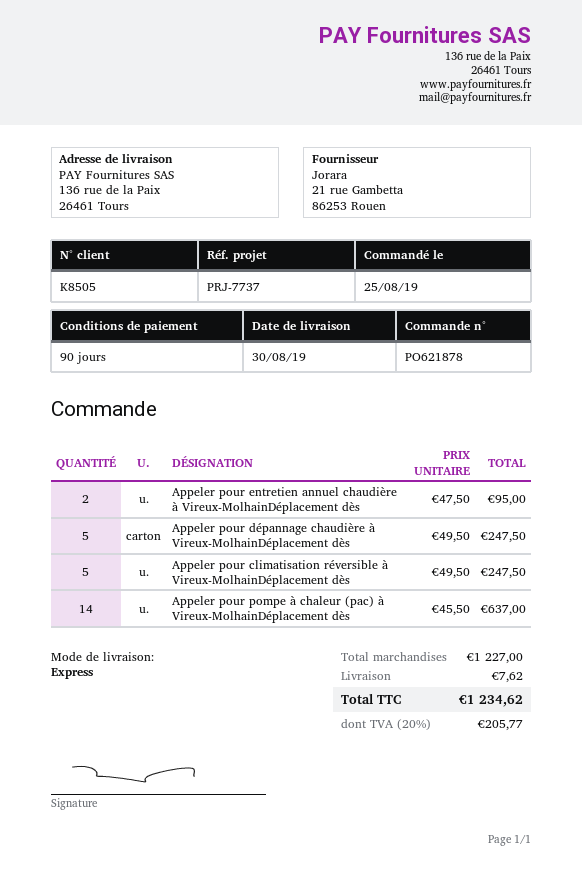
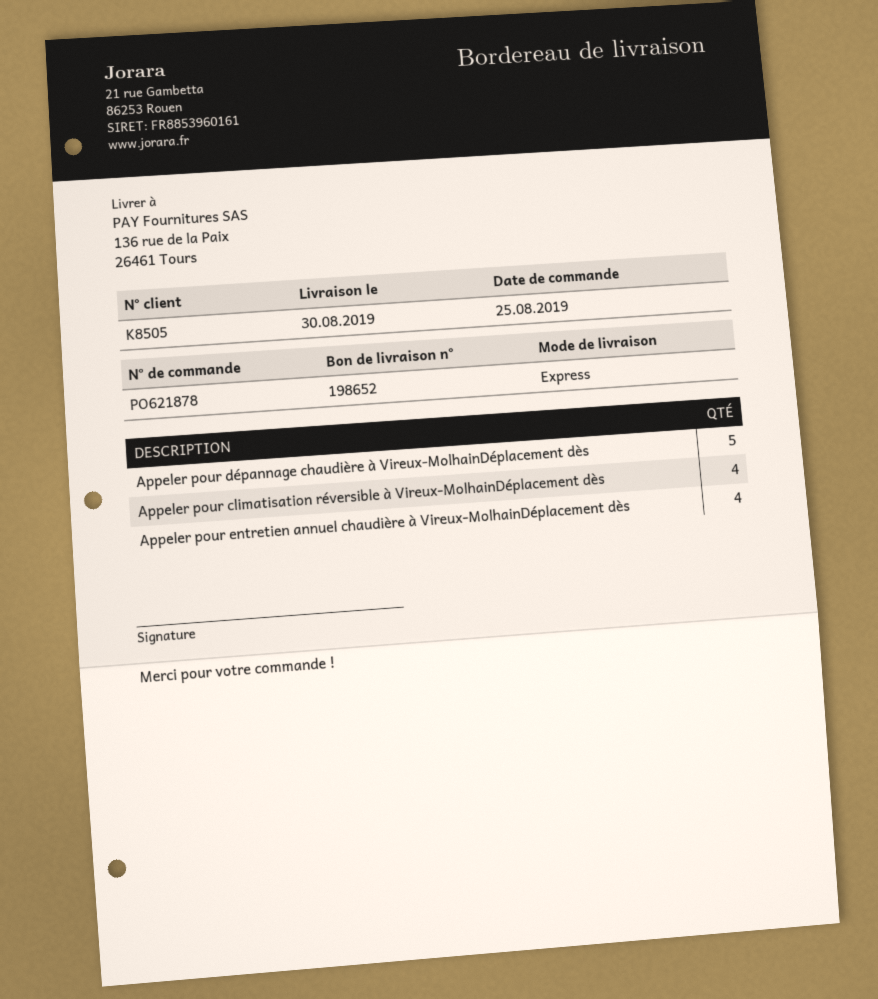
Appeler pour entretien annuel chaudière à Vireux-MolhainDéplacement dès: 2 -> 4
Appeler pour climatisation réversible à Vireux-MolhainDéplacement dès: 5 -> 4
Appeler pour pompe à chaleur (pac) à Vireux-MolhainDéplacement dès: 14 -> none

